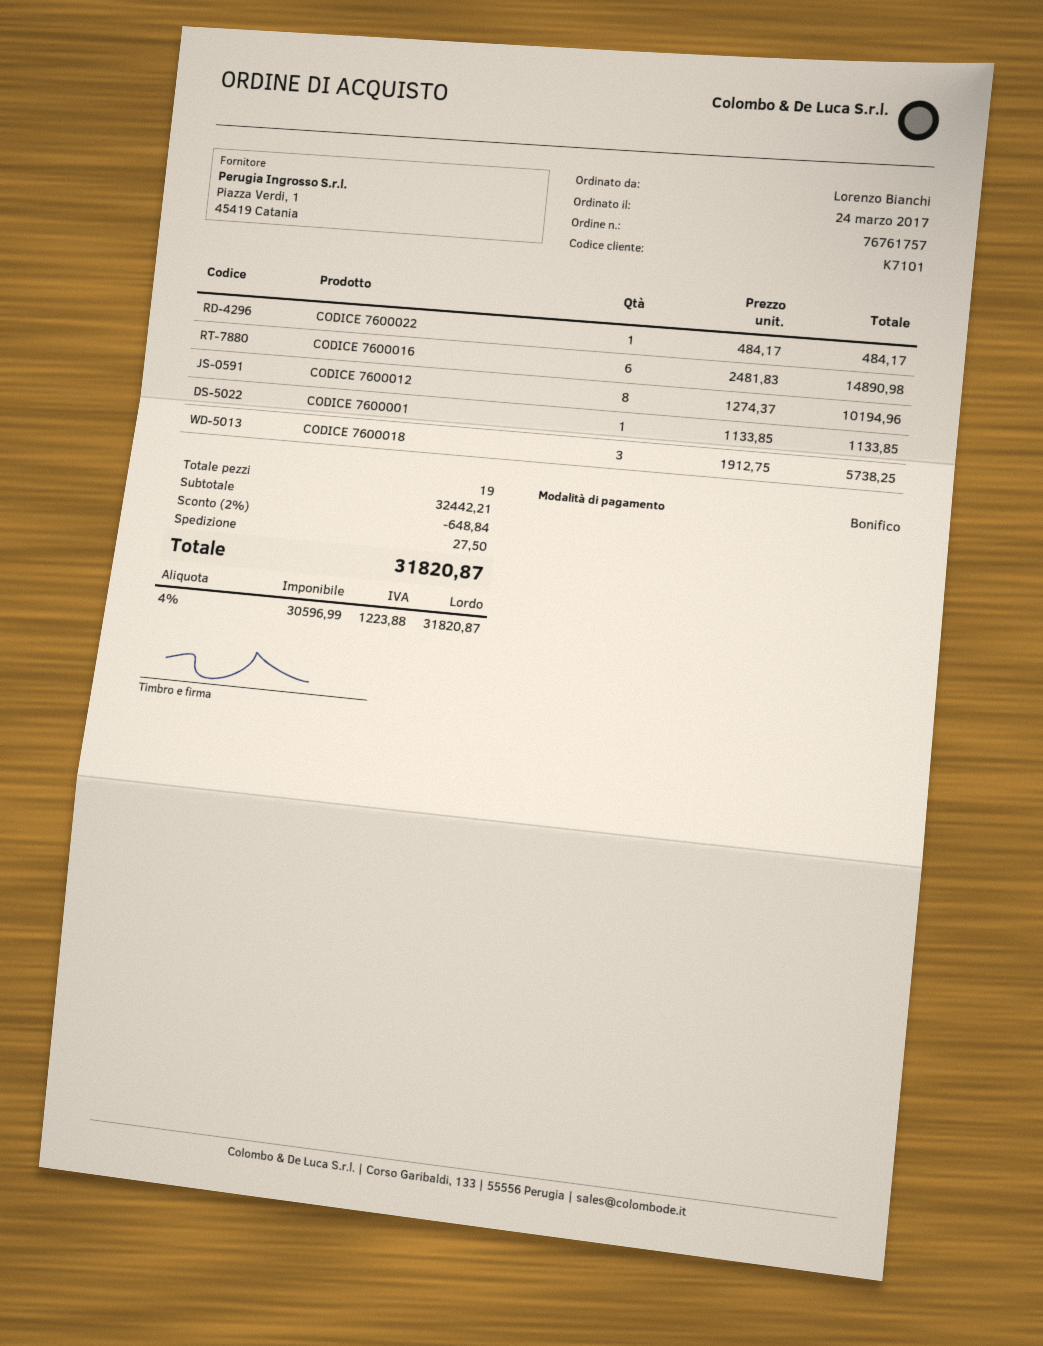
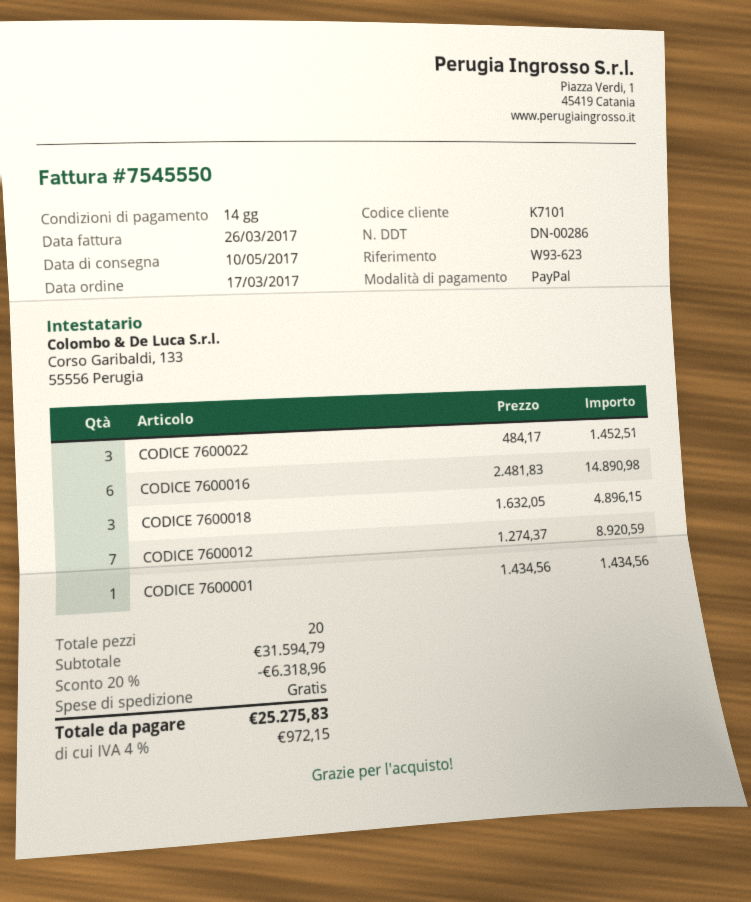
order date: 2017-03-24 -> 2017-03-17
payment method: bank transfer -> PayPal
CODICE 7600022: 1 x 484.17 = 484.17 -> 3 x 484.17 = 1452.51
CODICE 7600012: 8 x 1274.37 = 10194.96 -> 7 x 1274.37 = 8920.59
CODICE 7600001: 1 x 1133.85 = 1133.85 -> 1 x 1434.56 = 1434.56
CODICE 7600018: 3 x 1912.75 = 5738.25 -> 3 x 1632.05 = 4896.15
total quantity: 19 -> 20
subtotal: 32442.21 -> 31594.79
discount: 2% = 648.84 -> 20% = 6318.96
shipping: 27.50 -> 0.00
tax: 4% = 1223.88 -> 4% = 972.15
total: 31820.87 -> 25275.83

